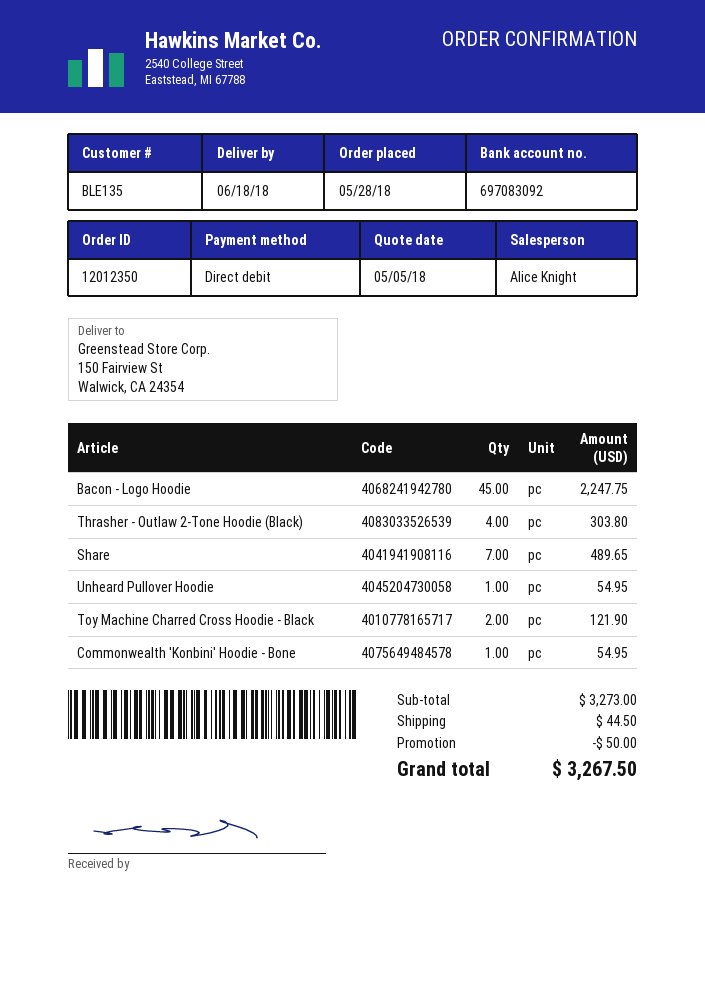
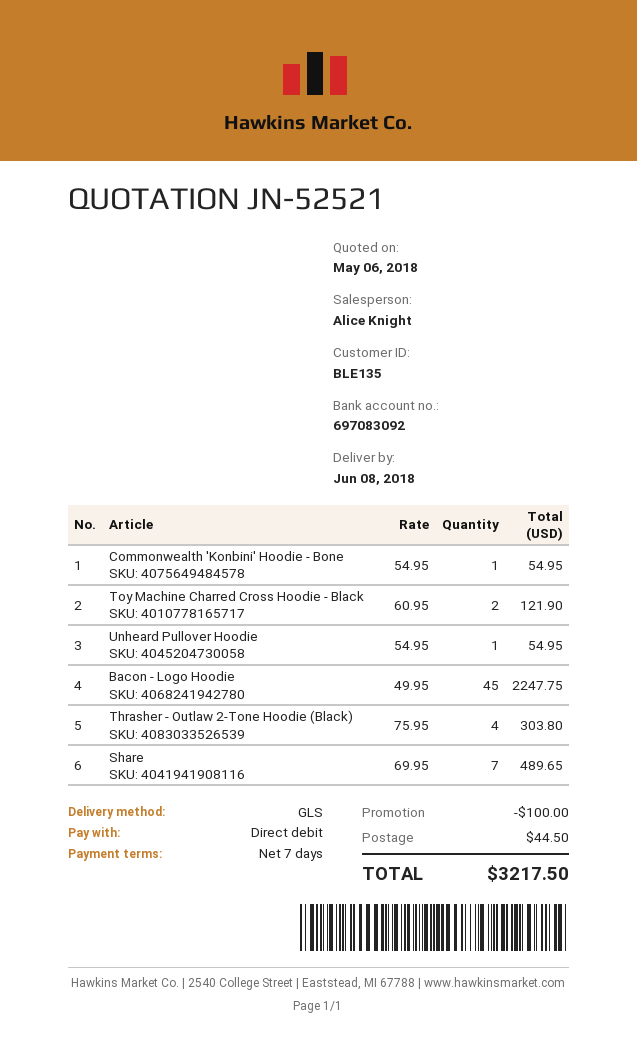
quote date: 2018-05-05 -> 2018-05-06
delivery date: 2018-06-18 -> 2018-06-08
discount: 50.00 -> 100.00
total: 3267.50 -> 3217.50

